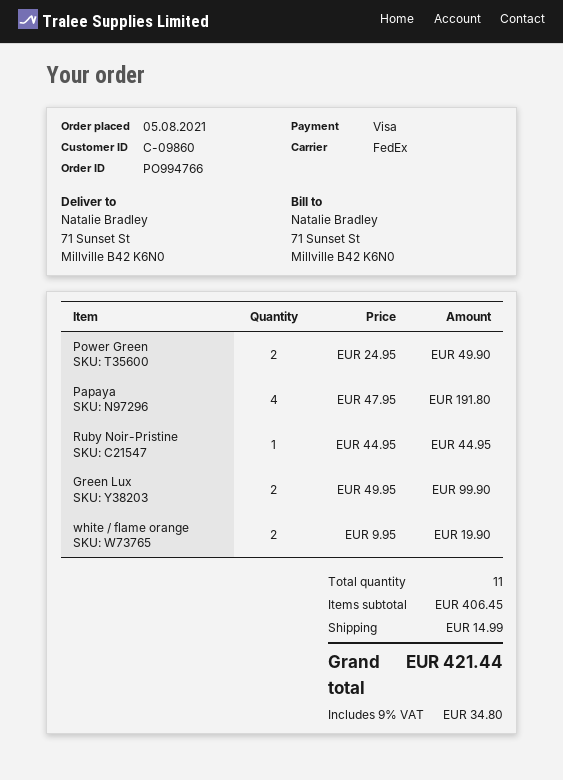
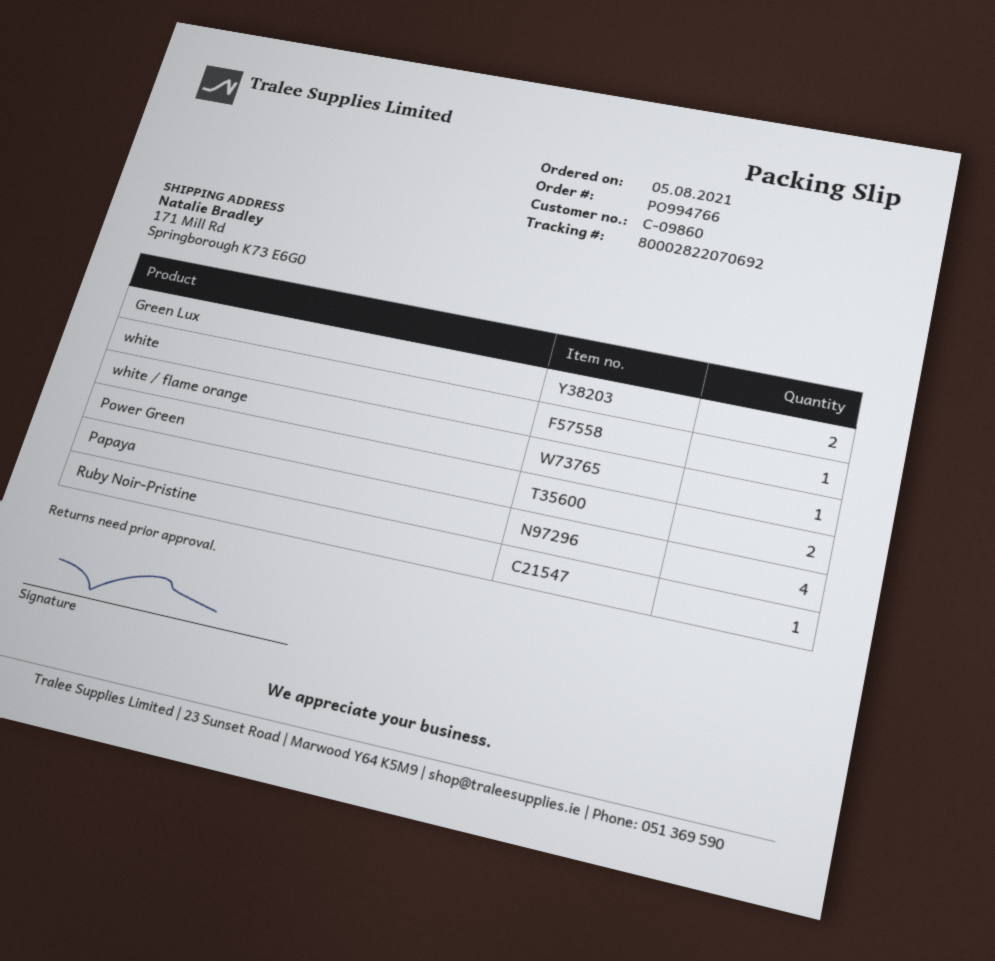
ship to: 71 Sunset St, Millville B42 K6N0 -> 171 Mill Rd, Springborough K73 E6G0
white / flame orange: 2 -> 1
white: none -> 1

